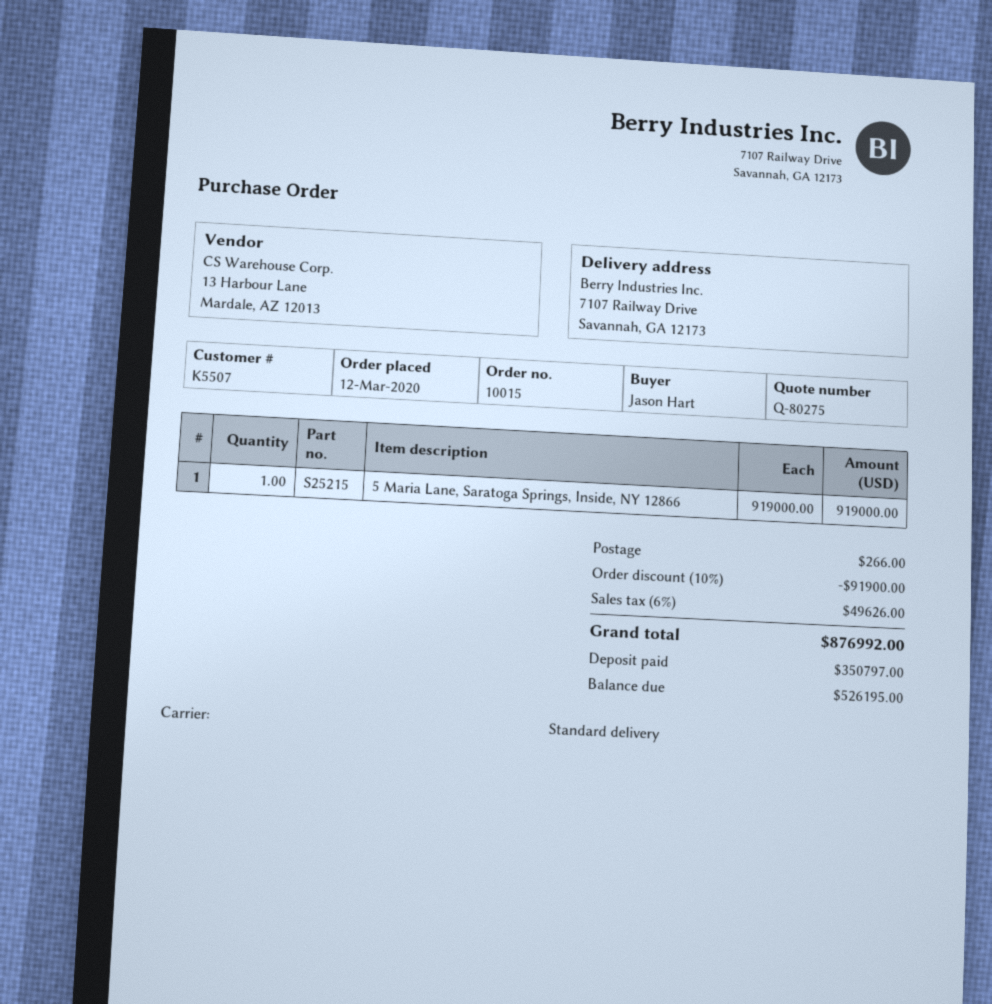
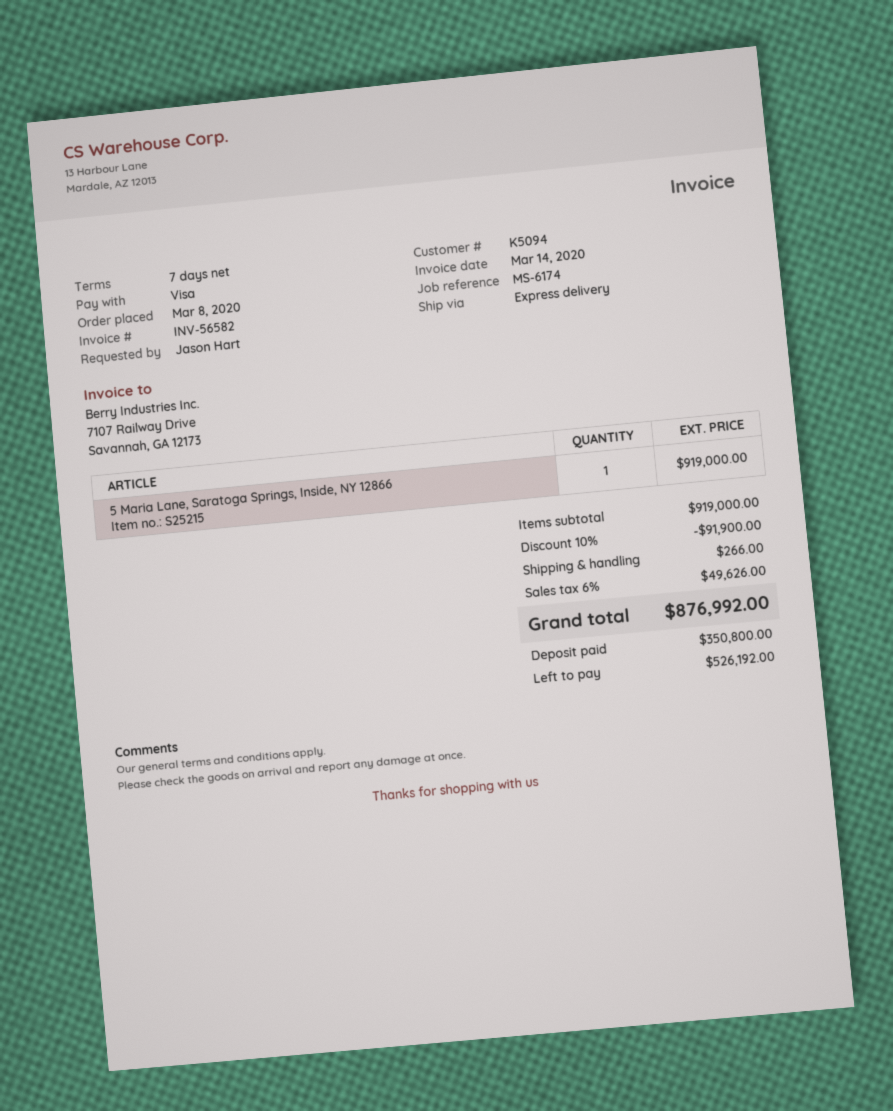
order date: 2020-03-12 -> 2020-03-08
customer number: K5507 -> K5094
shipping method: standard -> express
deposit: 350797.00 -> 350800.00
balance: 526195.00 -> 526192.00

